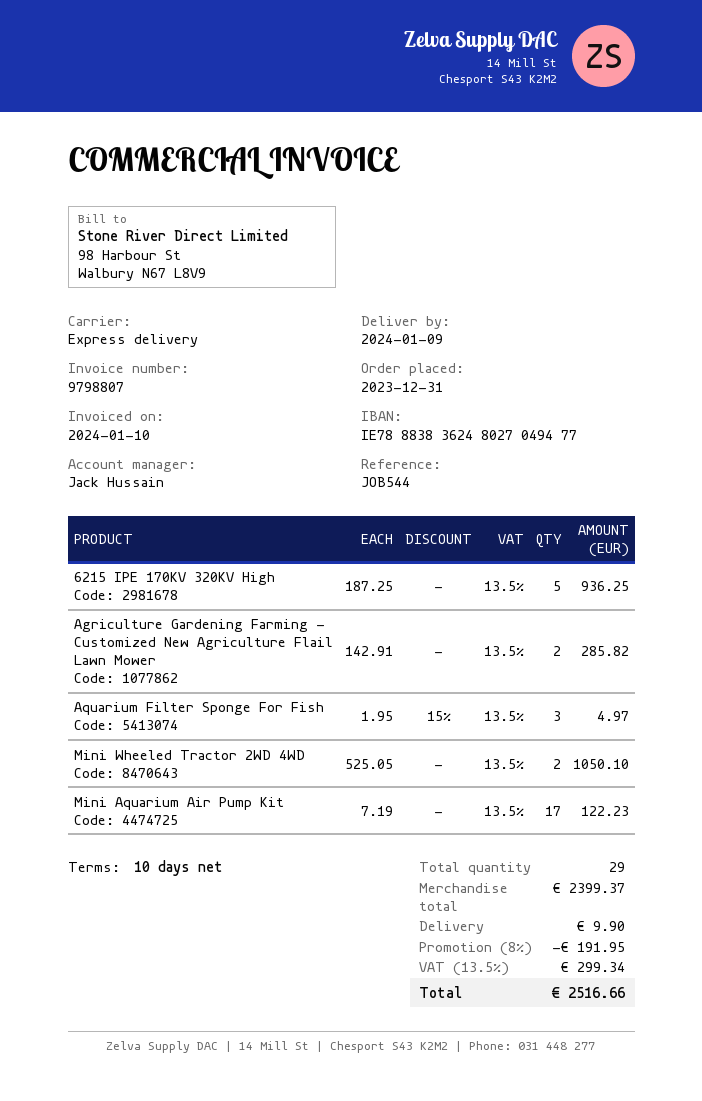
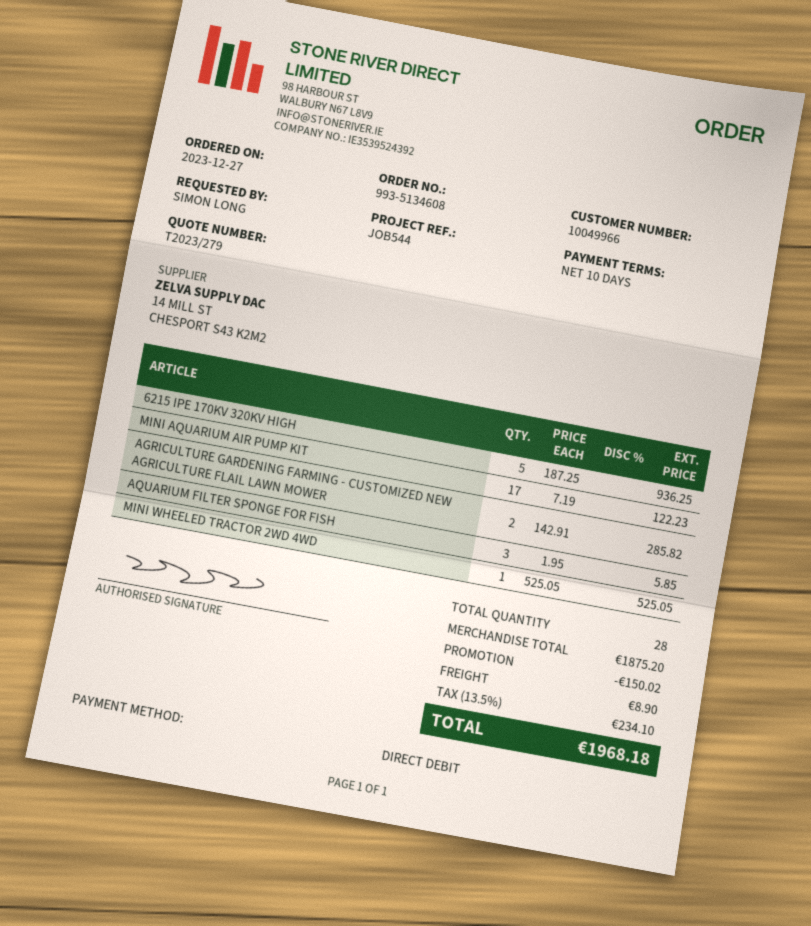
order date: 2023-12-31 -> 2023-12-27
Aquarium Filter Sponge For Fish: 3 x 1.95 - 15% = 4.97 -> 3 x 1.95 = 5.85
Mini Wheeled Tractor 2WD 4WD: 2 x 525.05 = 1050.10 -> 1 x 525.05 = 525.05
total quantity: 29 -> 28
subtotal: 2399.37 -> 1875.20
discount: 191.95 -> 150.02
shipping: 9.90 -> 8.90
tax: 13.5% = 299.34 -> 13.5% = 234.10
total: 2516.66 -> 1968.18

